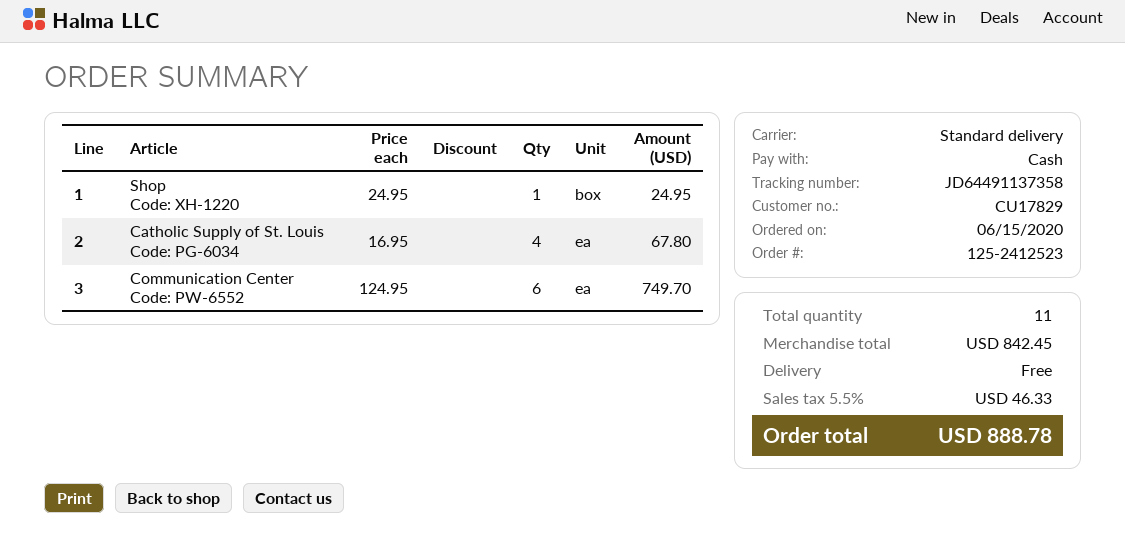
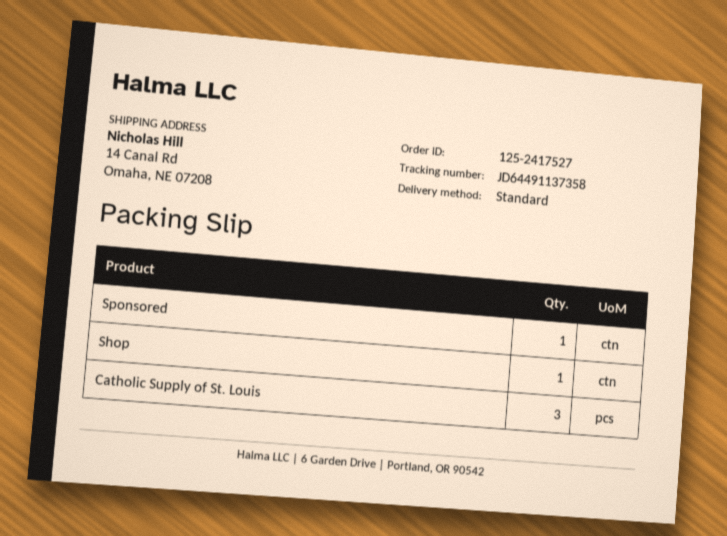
order number: 125-2412523 -> 125-2417527
Catholic Supply of St. Louis: 4 -> 3
Communication Center: 6 -> none
Sponsored: none -> 1

